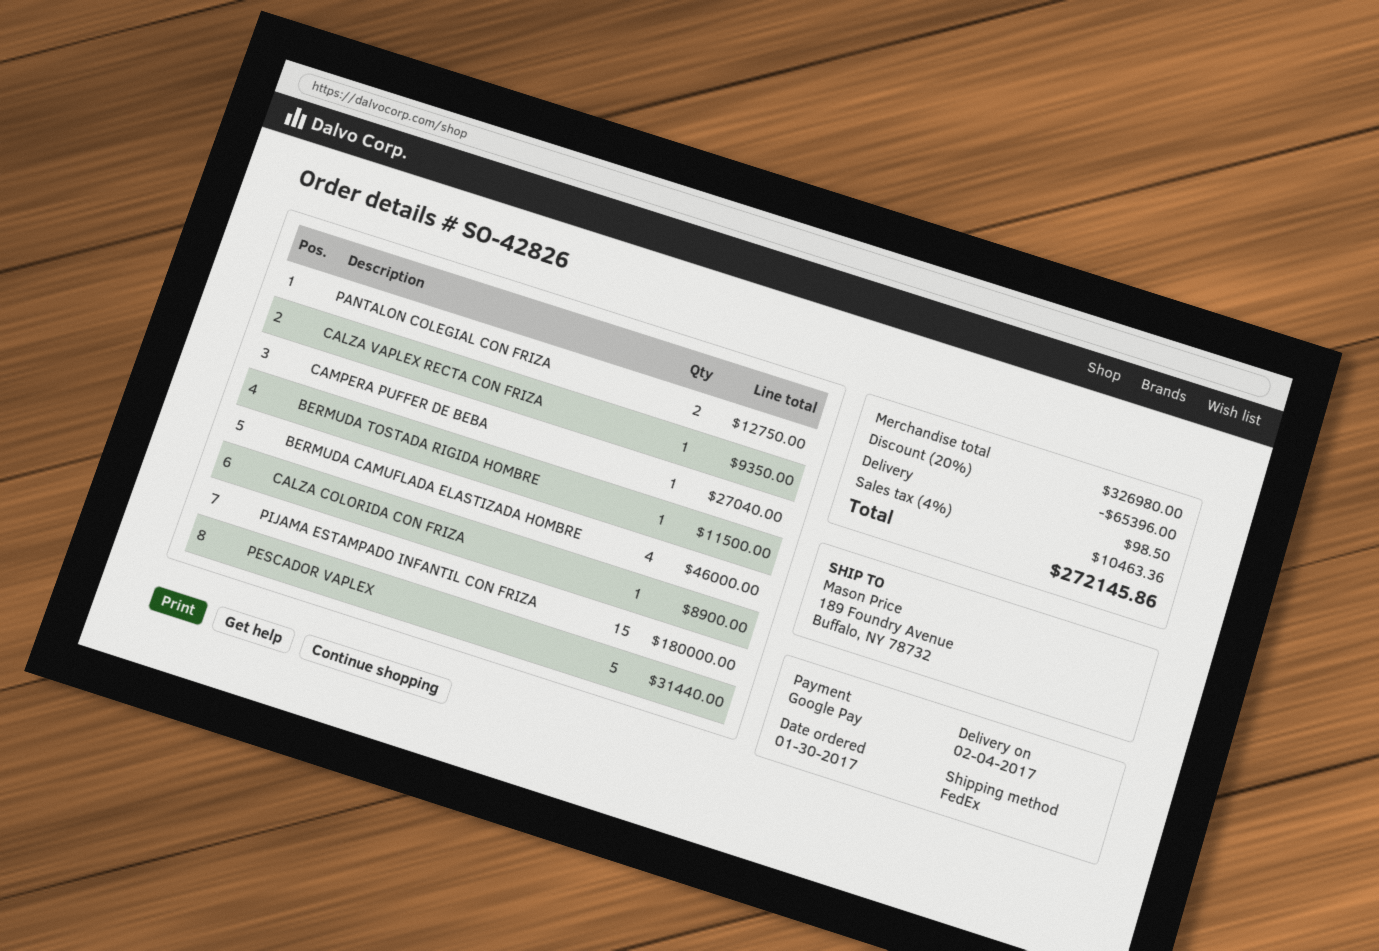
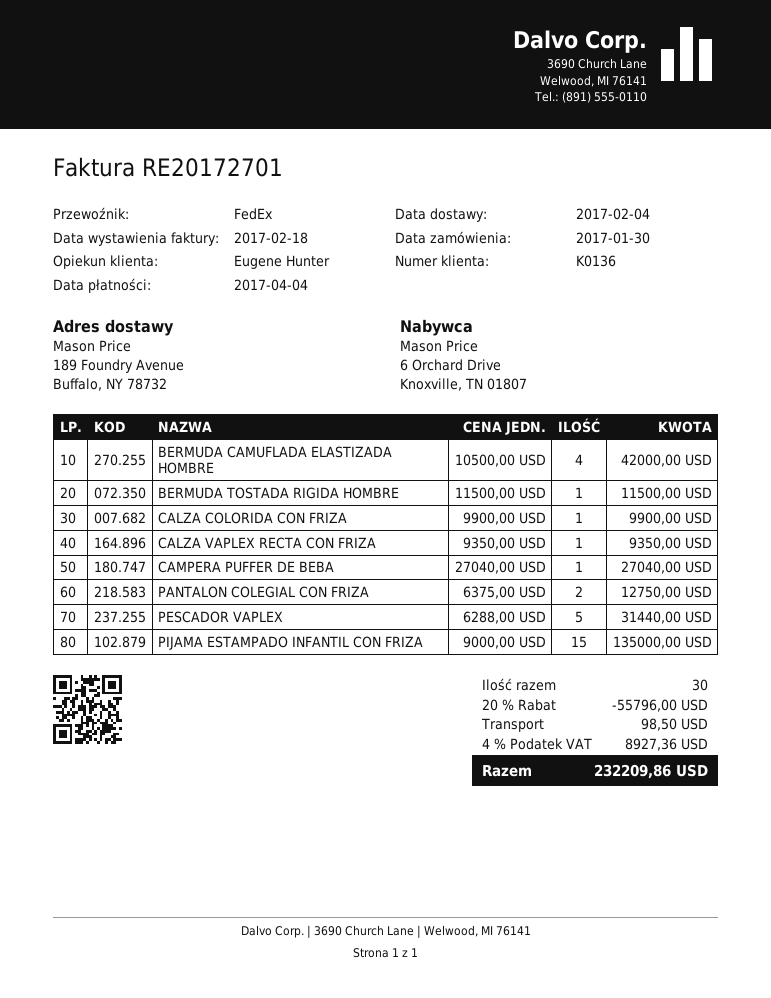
BERMUDA CAMUFLADA ELASTIZADA HOMBRE: 4 for 46000.00 -> 4 for 42000.00
CALZA COLORIDA CON FRIZA: 1 for 8900.00 -> 1 for 9900.00
PIJAMA ESTAMPADO INFANTIL CON FRIZA: 15 for 180000.00 -> 15 for 135000.00
discount: 20% = 65396.00 -> 20% = 55796.00
tax: 4% = 10463.36 -> 4% = 8927.36
total: 272145.86 -> 232209.86

